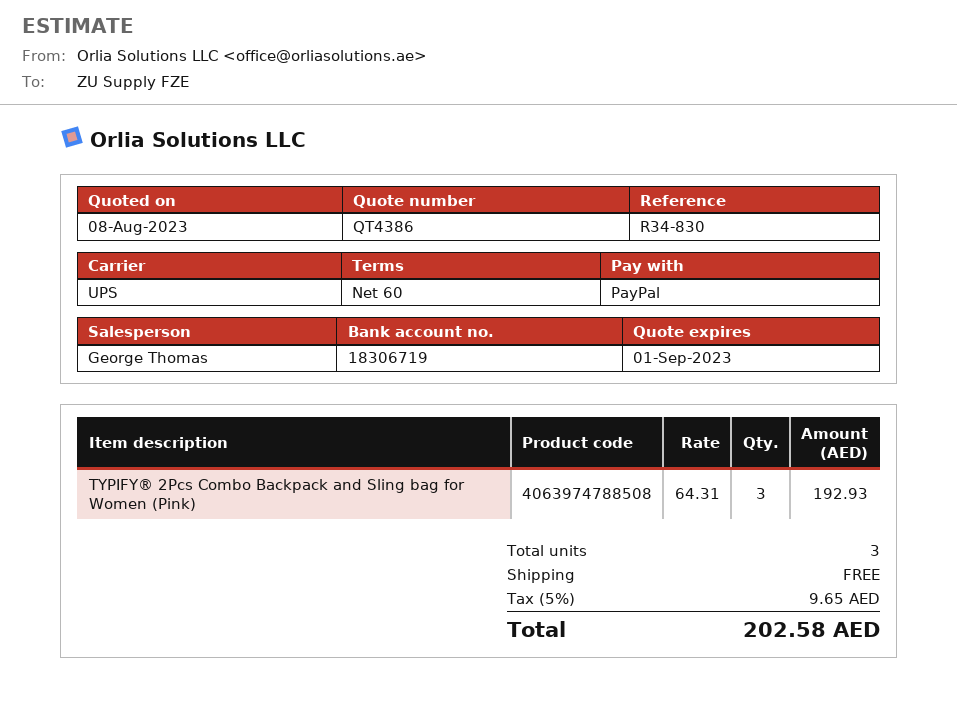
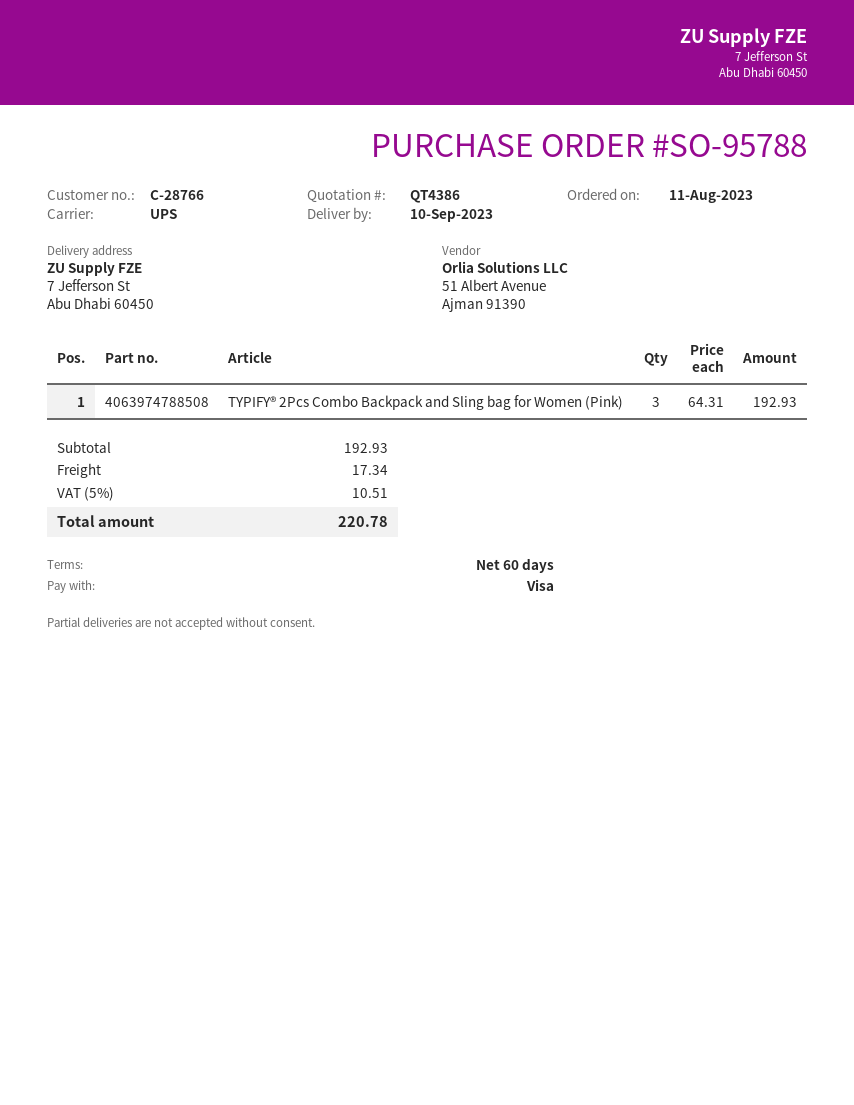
payment method: PayPal -> Visa
shipping: 0.00 -> 17.34
tax: 5% = 9.65 -> 5% = 10.51
total: 202.58 -> 220.78

